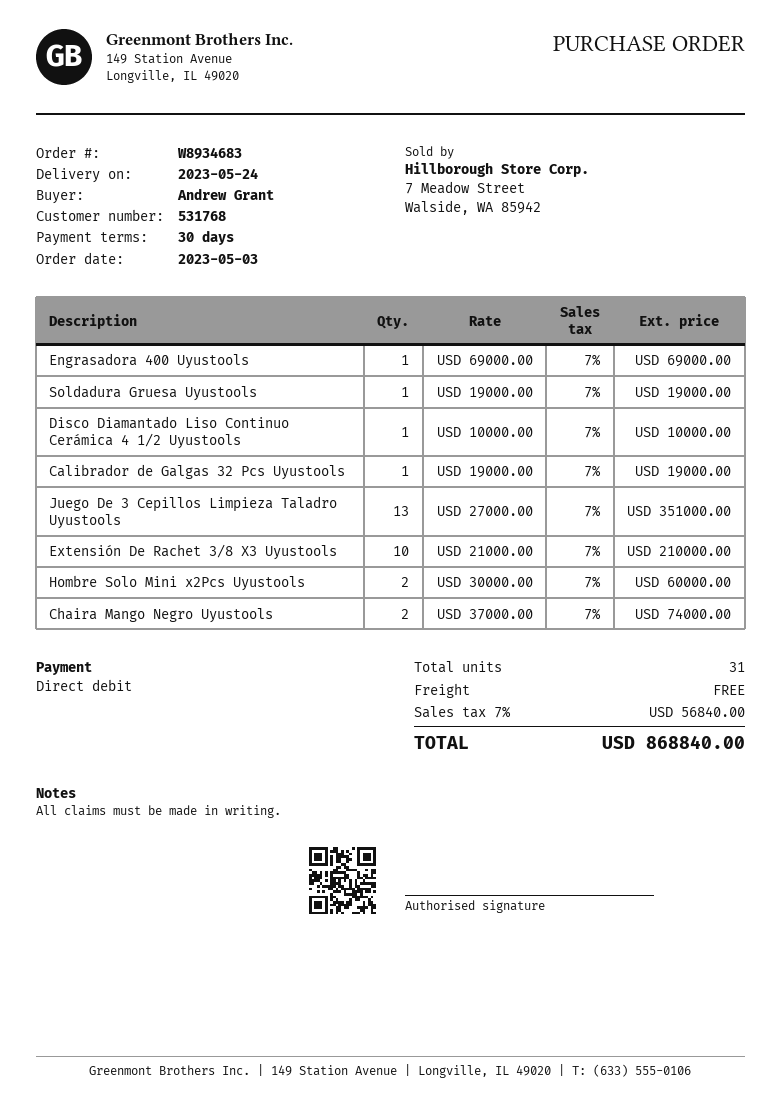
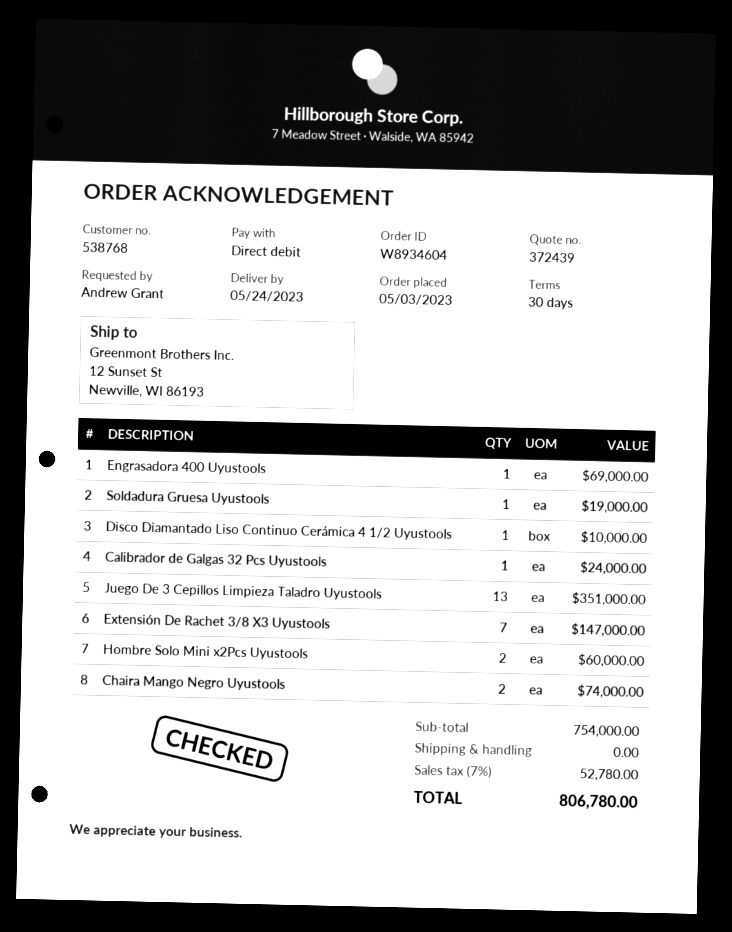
order number: W8934683 -> W8934604
customer number: 531768 -> 538768
Calibrador de Galgas 32 Pcs Uyustools: 1 for 19000.00 -> 1 for 24000.00
Extensión De Rachet 3/8 X3 Uyustools: 10 for 210000.00 -> 7 for 147000.00
tax: 7% = 56840.00 -> 7% = 52780.00
total: 868840.00 -> 806780.00

